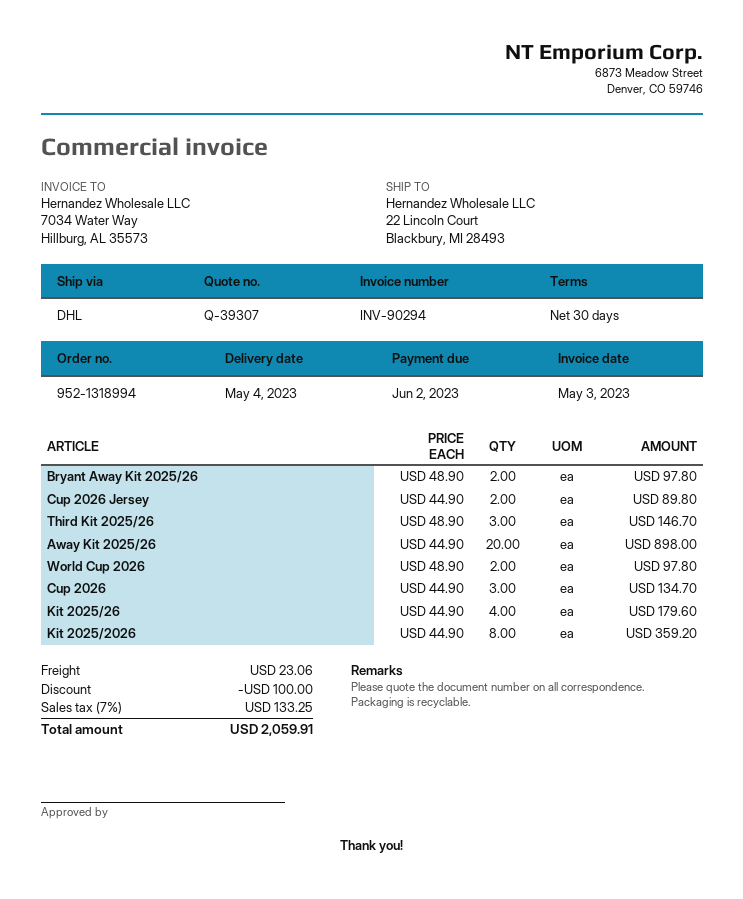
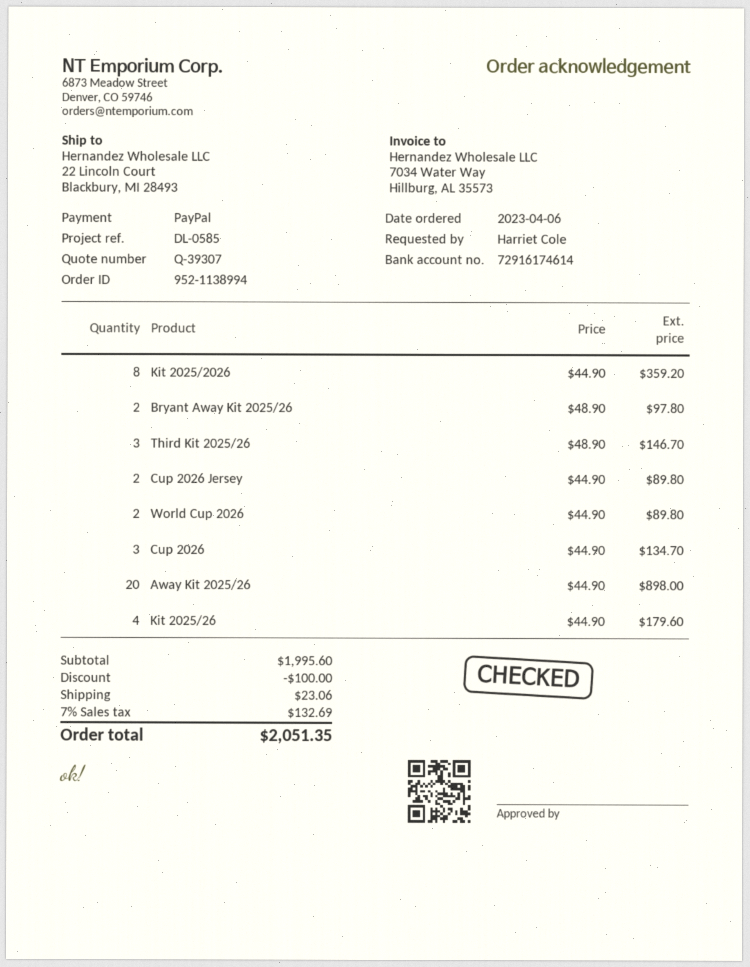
order number: 952-1318994 -> 952-1138994
World Cup 2026: 2 x 48.90 = 97.80 -> 2 x 44.90 = 89.80
tax: 7% = 133.25 -> 7% = 132.69
total: 2059.91 -> 2051.35

